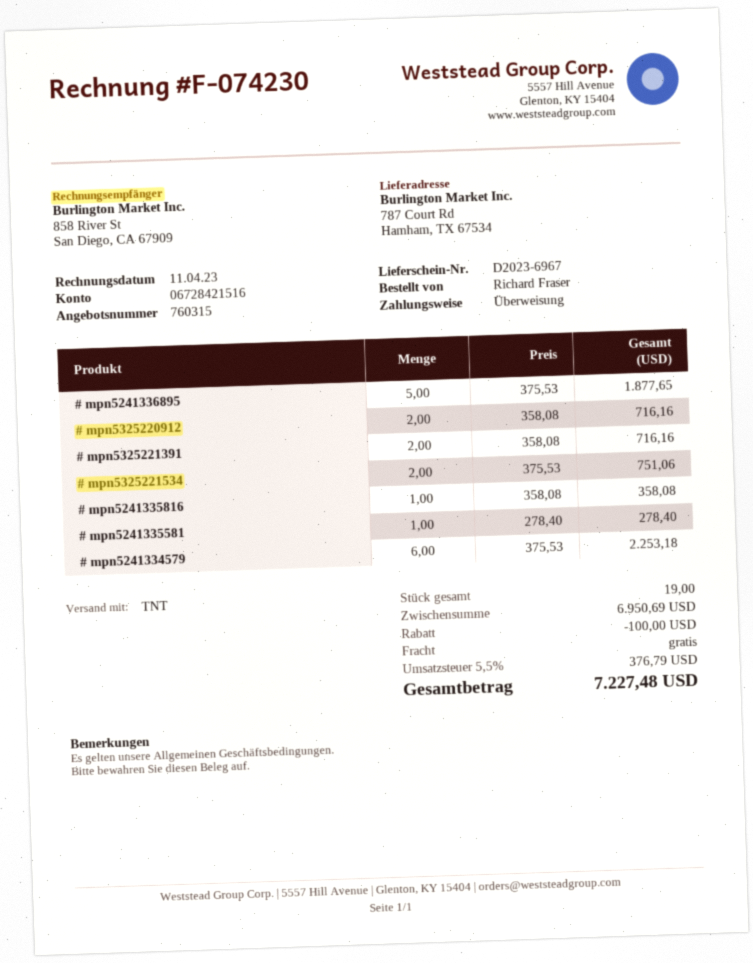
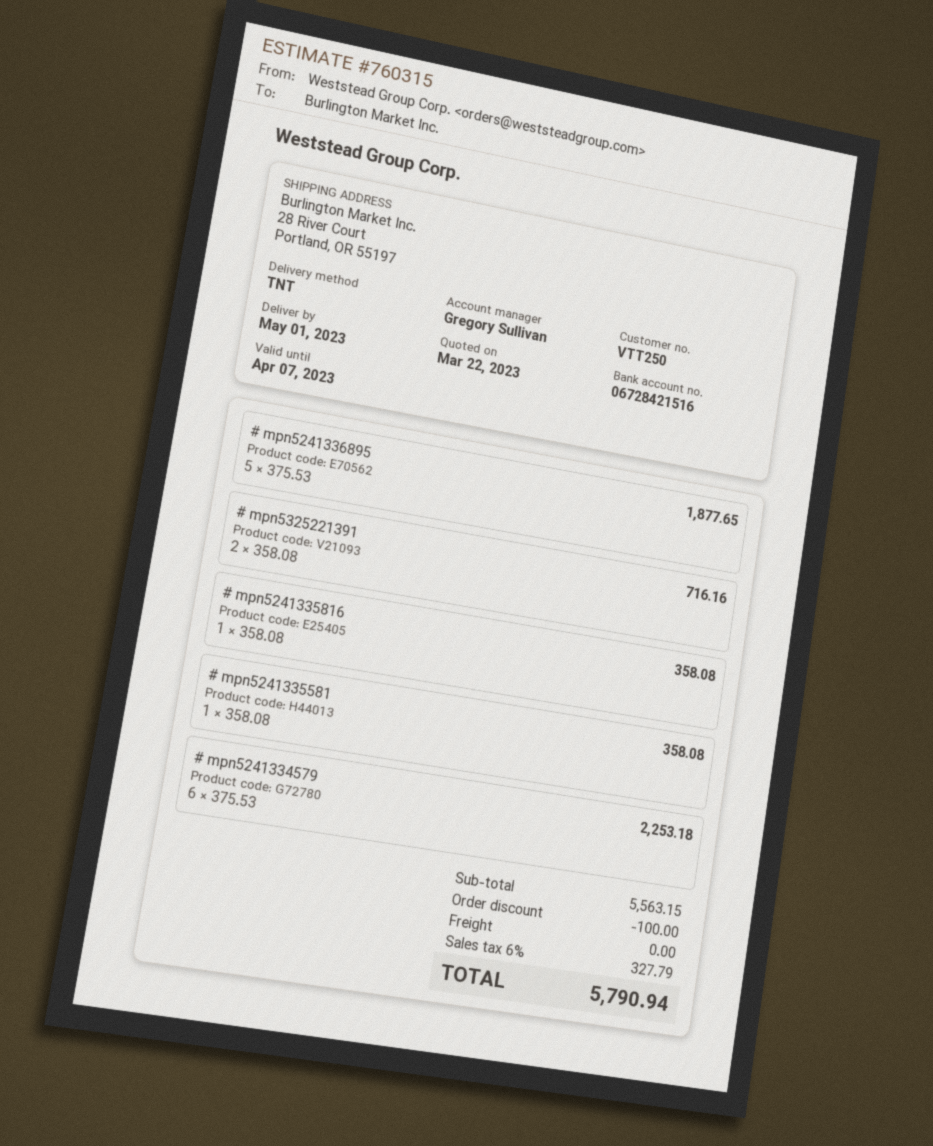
ship to: 787 Court Rd, Hamham, TX 67534 -> 28 River Court, Portland, OR 55197
# mpn5325220912: 2 x 358.08 = 716.16 -> none
# mpn5325221534: 2 x 375.53 = 751.06 -> none
# mpn5241335581: 1 x 278.40 = 278.40 -> 1 x 358.08 = 358.08
subtotal: 6950.69 -> 5563.15
tax: 5.5% = 376.79 -> 6% = 327.79
total: 7227.48 -> 5790.94

